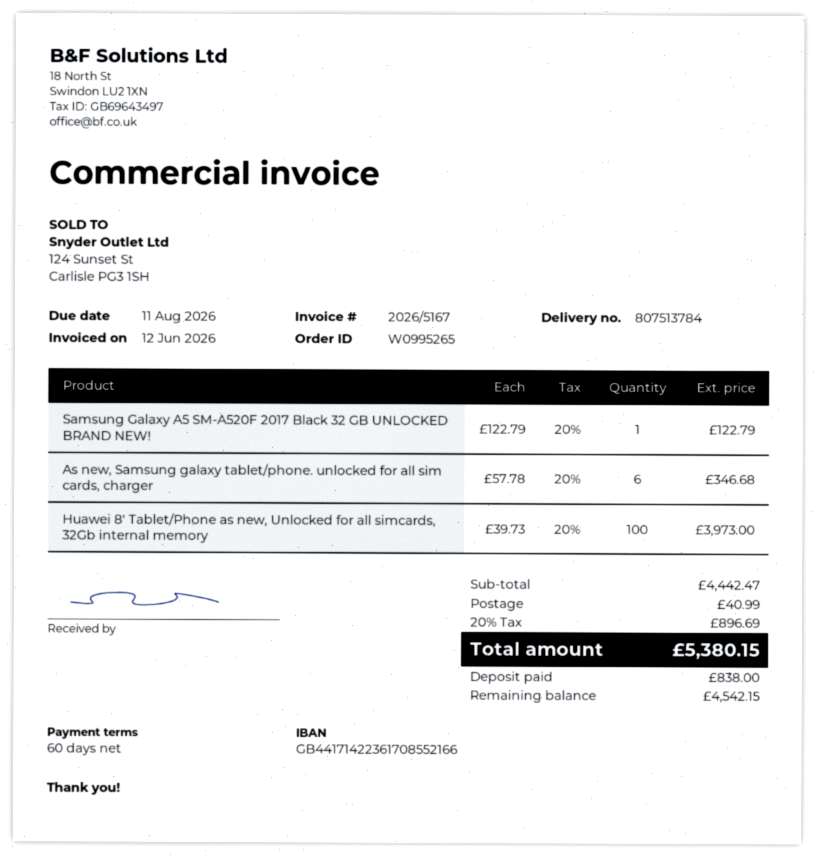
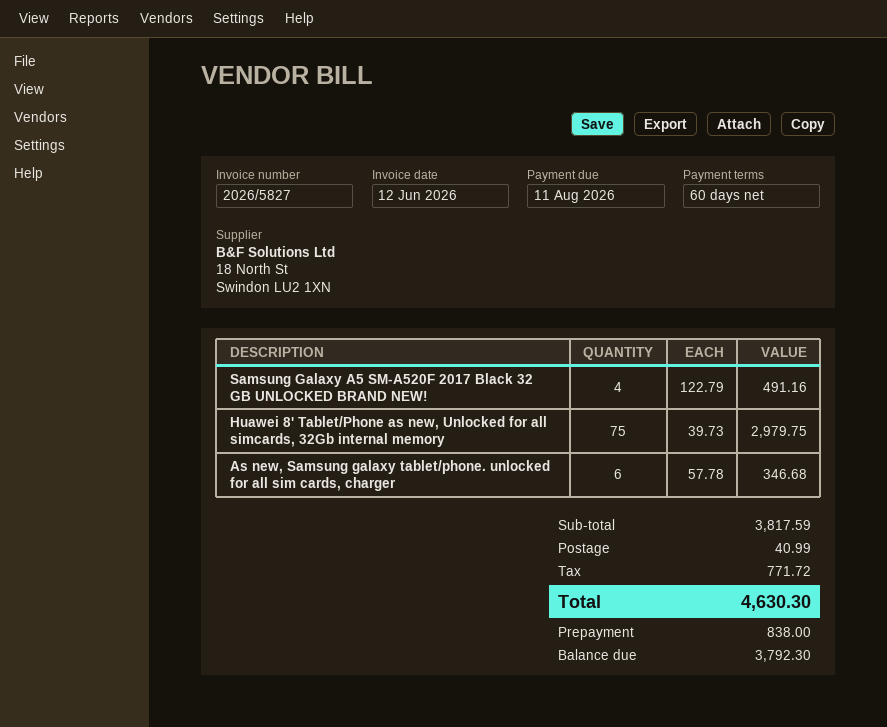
invoice number: 2026/5167 -> 2026/5827
Samsung Galaxy A5 SM-A520F 2017 Black 32 GB UNLOCKED BRAND NEW!: 1 x 122.79 = 122.79 -> 4 x 122.79 = 491.16
Huawei 8' Tablet/Phone as new, Unlocked for all simcards, 32Gb internal memory: 100 x 39.73 = 3973.00 -> 75 x 39.73 = 2979.75
subtotal: 4442.47 -> 3817.59
tax: 896.69 -> 771.72
total: 5380.15 -> 4630.30
balance: 4542.15 -> 3792.30

